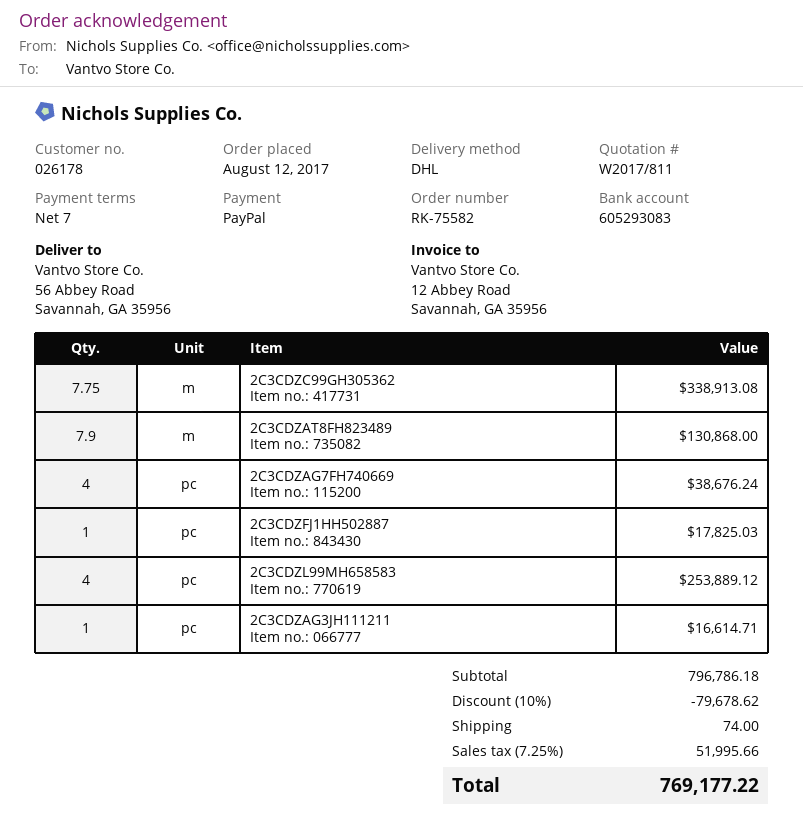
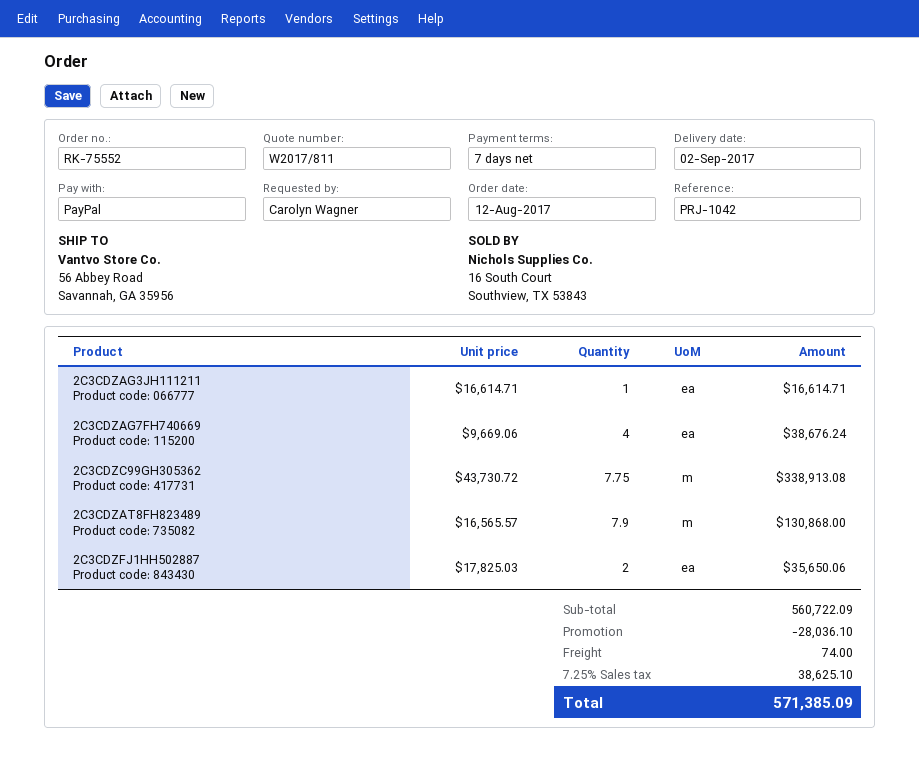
order number: RK-75582 -> RK-75552
2C3CDZFJ1HH502887: 1 for 17825.03 -> 2 for 35650.06
2C3CDZL99MH658583: 4 for 253889.12 -> none
subtotal: 796786.18 -> 560722.09
discount: 79678.62 -> 28036.10
tax: 7.25% = 51995.66 -> 7.25% = 38625.10
total: 769177.22 -> 571385.09

